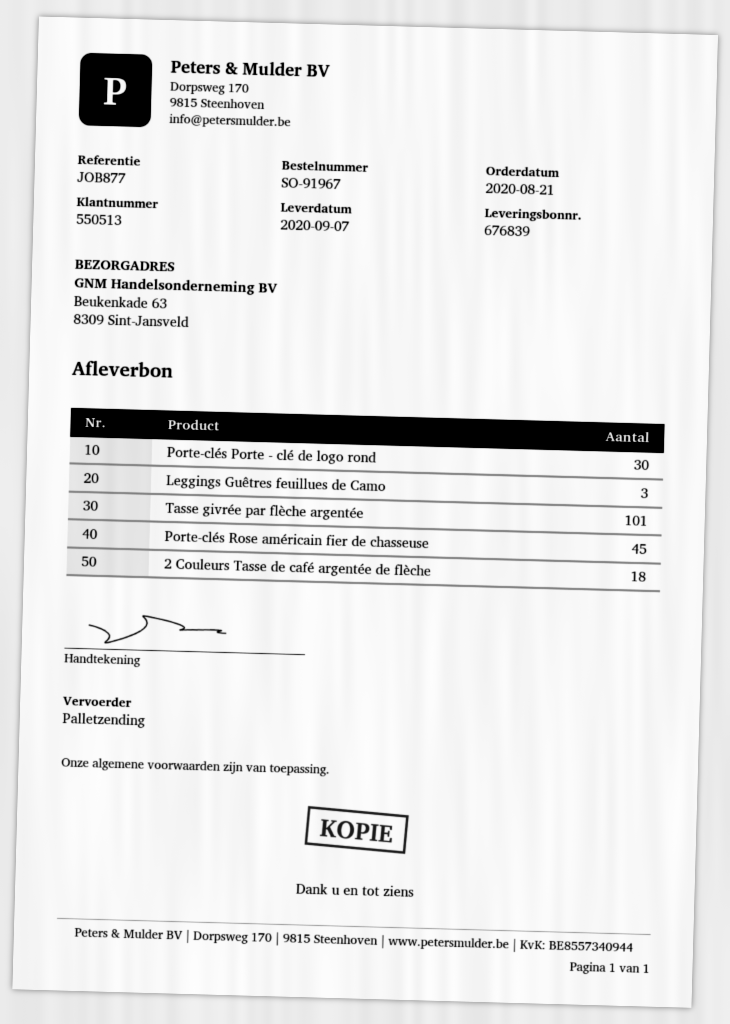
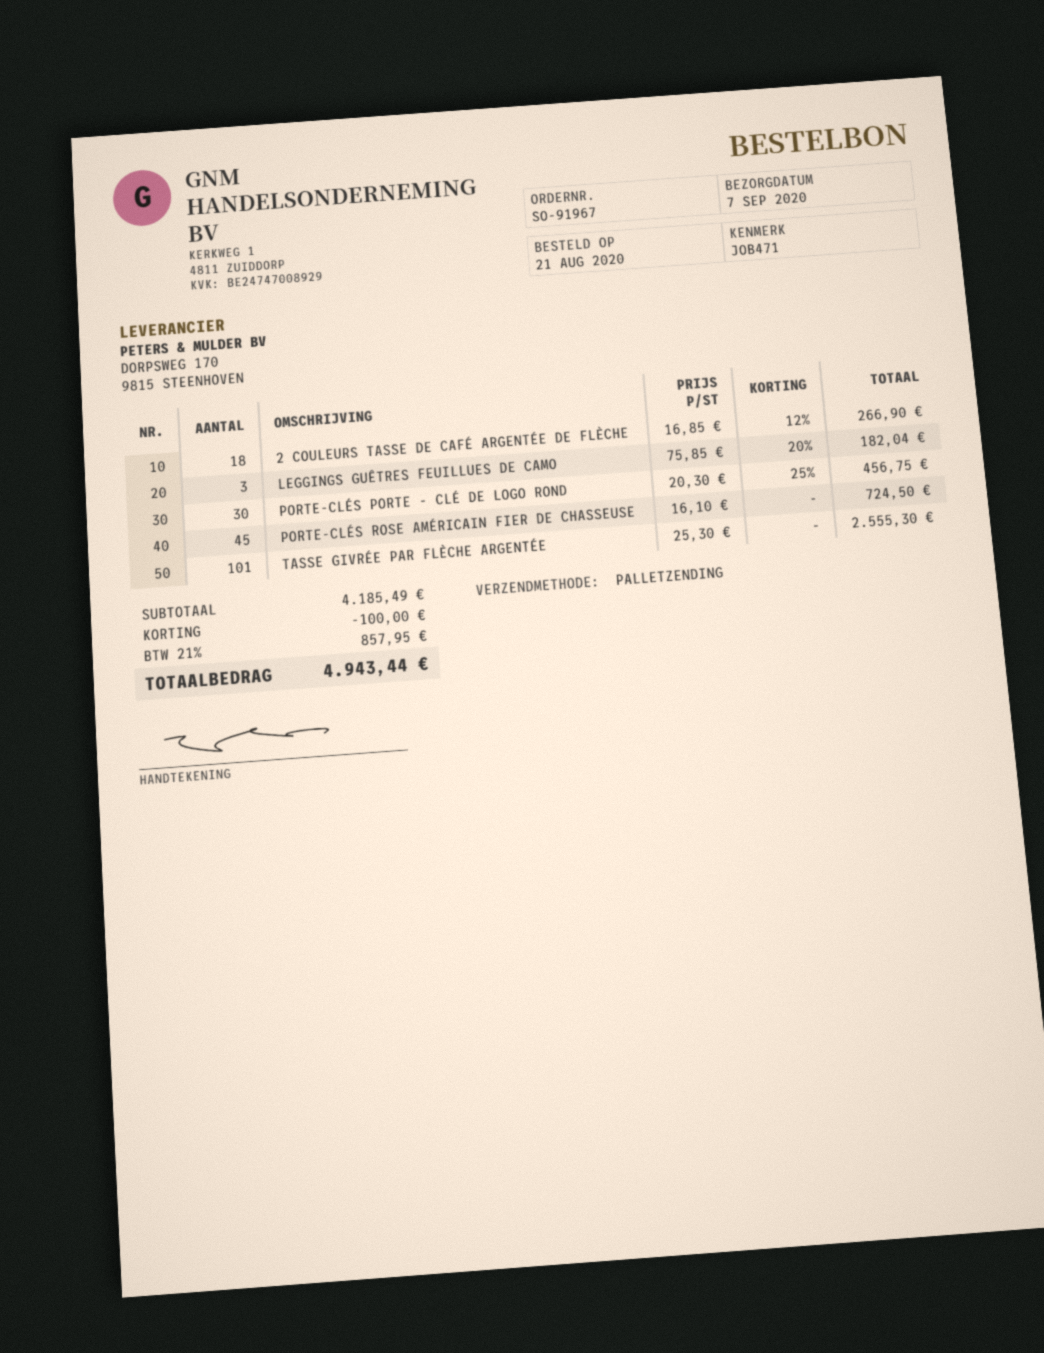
reference: JOB877 -> JOB471

